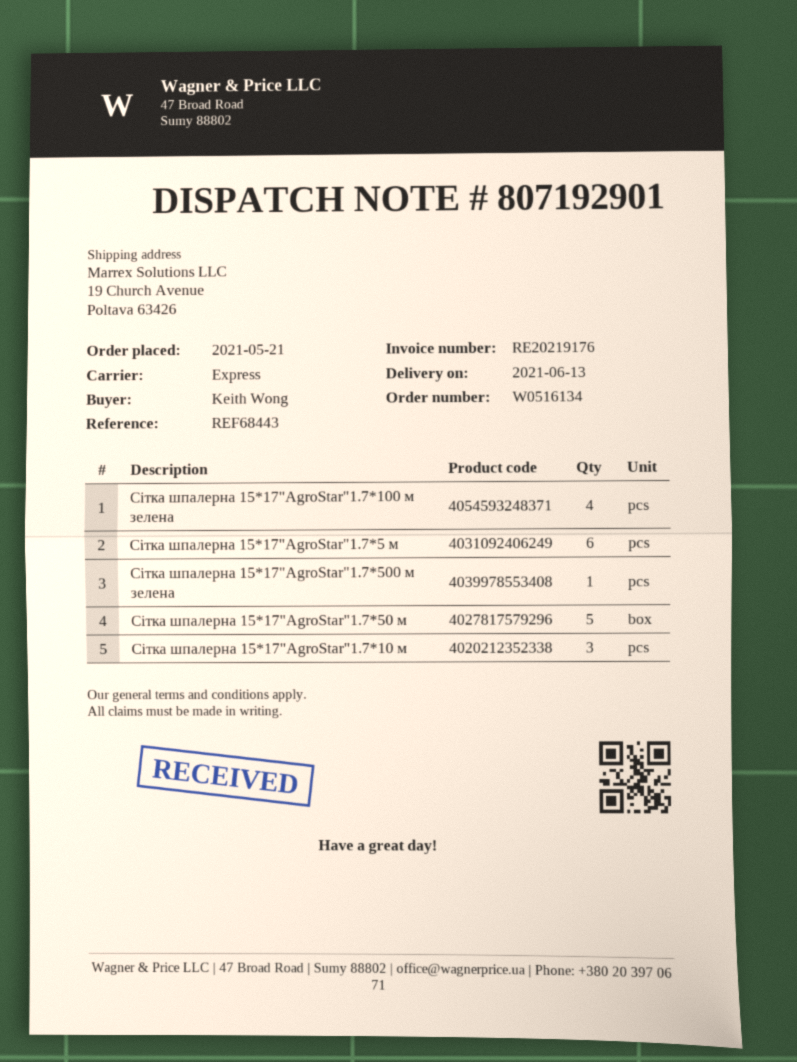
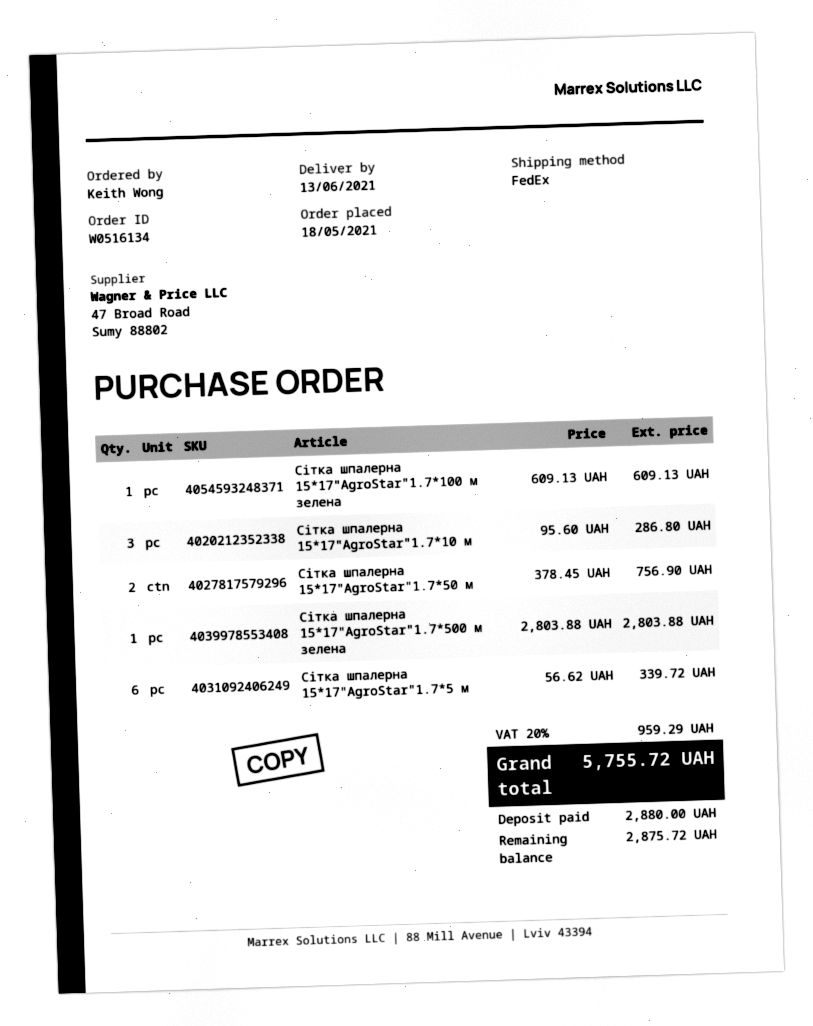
order date: 2021-05-21 -> 2021-05-18
shipping method: express -> FedEx
Сітка шпалерна 15*17"AgroStar"1.7*100 м зелена: 4 -> 1
Сітка шпалерна 15*17"AgroStar"1.7*50 м: 5 -> 2

